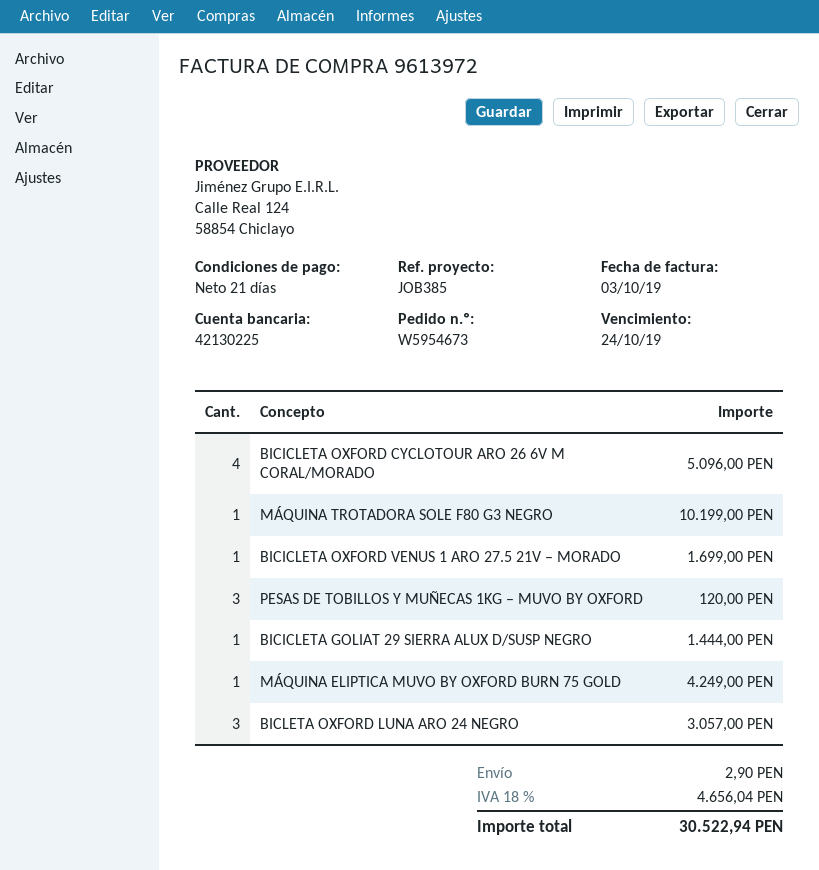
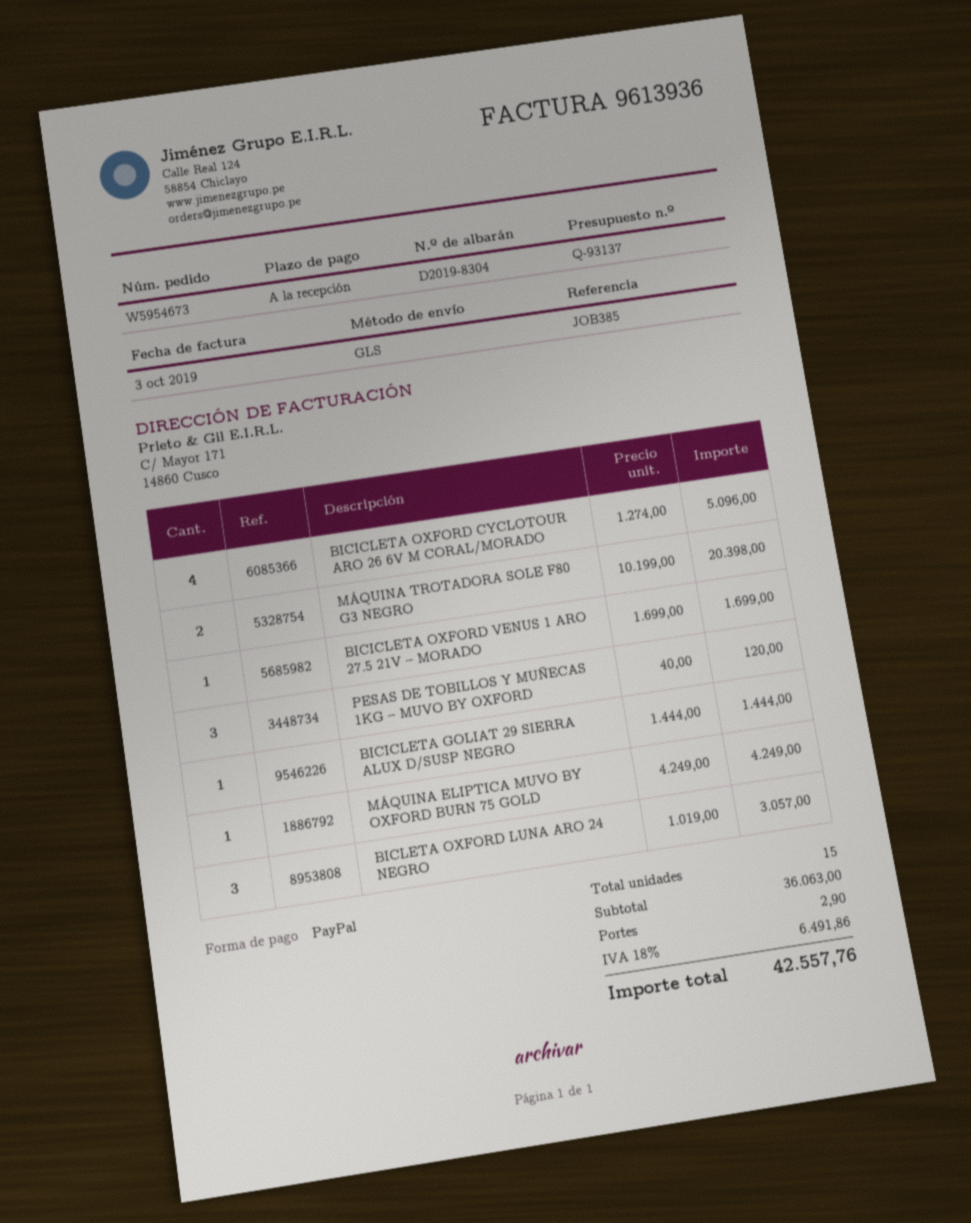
invoice number: 9613972 -> 9613936
payment terms: 21 days -> on receipt
MÁQUINA TROTADORA SOLE F80 G3 NEGRO: 1 for 10199.00 -> 2 for 20398.00
tax: 18% = 4656.04 -> 18% = 6491.86
total: 30522.94 -> 42557.76

